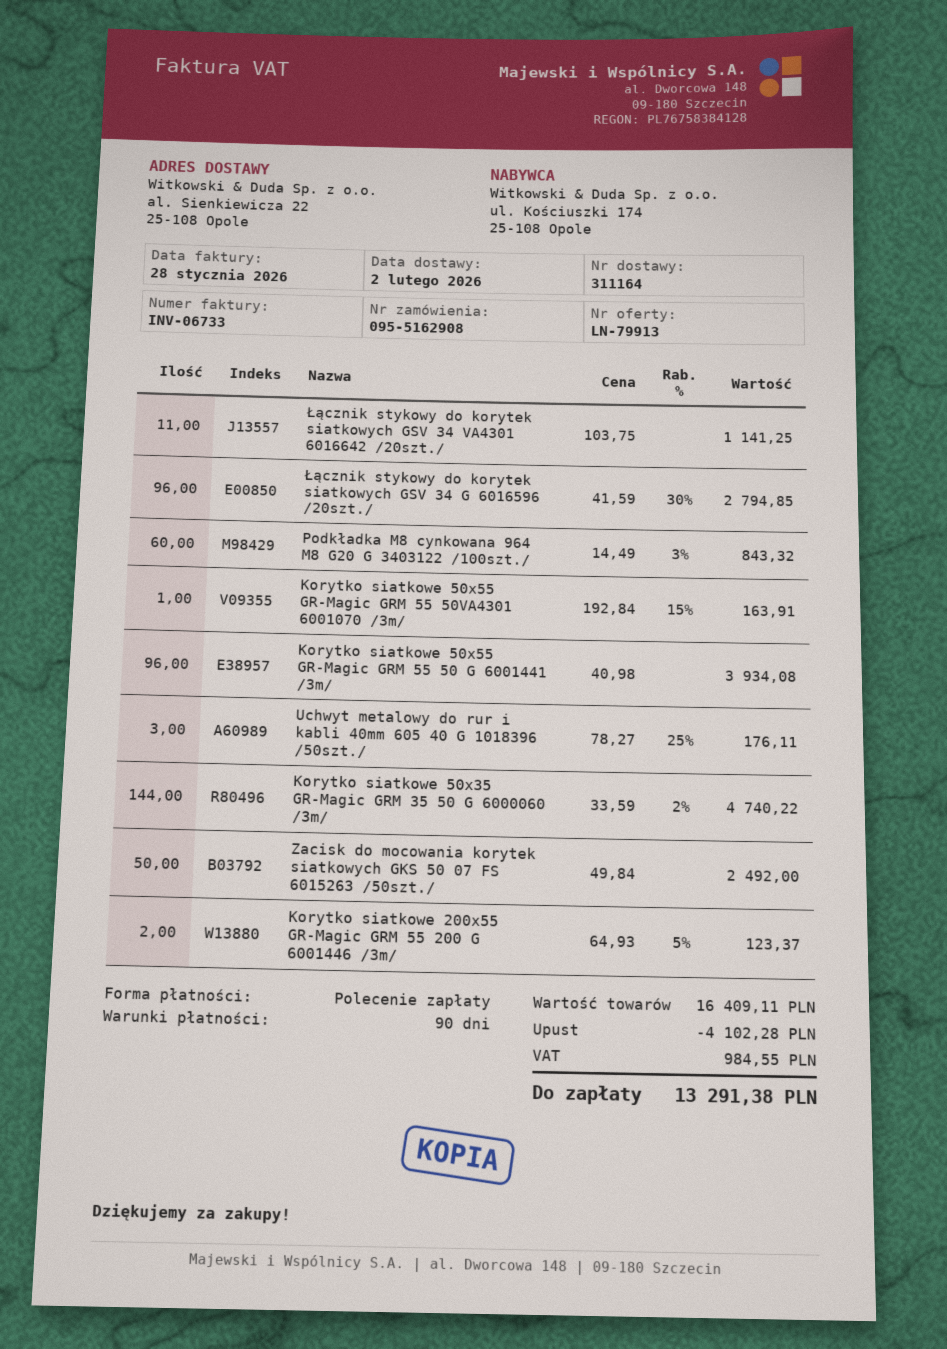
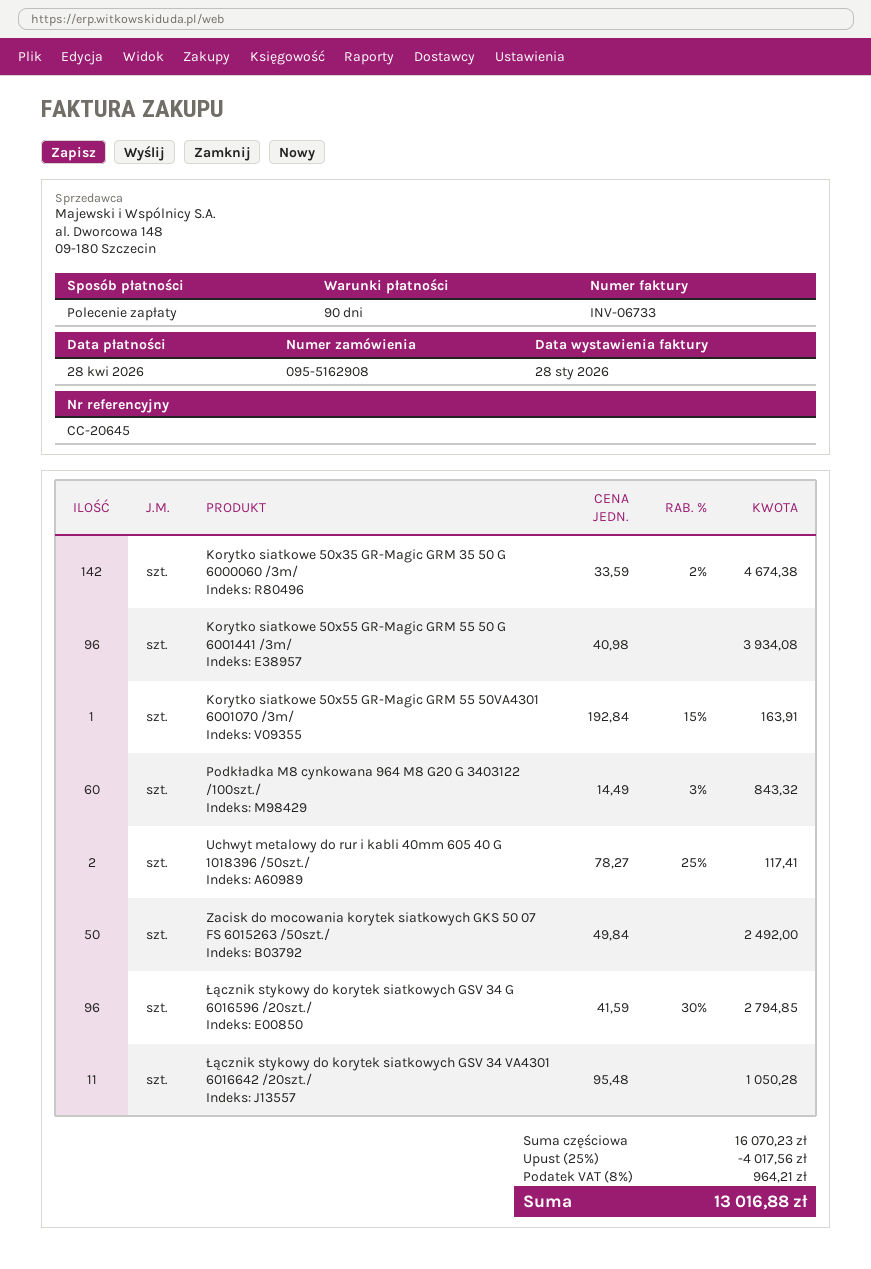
Łącznik stykowy do korytek siatkowych GSV 34 VA4301 6016642 /20szt./: 11 x 103.75 = 1141.25 -> 11 x 95.48 = 1050.28
Uchwyt metalowy do rur i kabli 40mm 605 40 G 1018396 /50szt./: 3 x 78.27 - 25% = 176.11 -> 2 x 78.27 - 25% = 117.41
Korytko siatkowe 50x35 GR-Magic GRM 35 50 G 6000060 /3m/: 144 x 33.59 - 2% = 4740.22 -> 142 x 33.59 - 2% = 4674.38
Korytko siatkowe 200x55 GR-Magic GRM 55 200 G 6001446 /3m/: 2 x 64.93 - 5% = 123.37 -> none
subtotal: 16409.11 -> 16070.23
discount: 4102.28 -> 4017.56
tax: 984.55 -> 964.21
total: 13291.38 -> 13016.88

